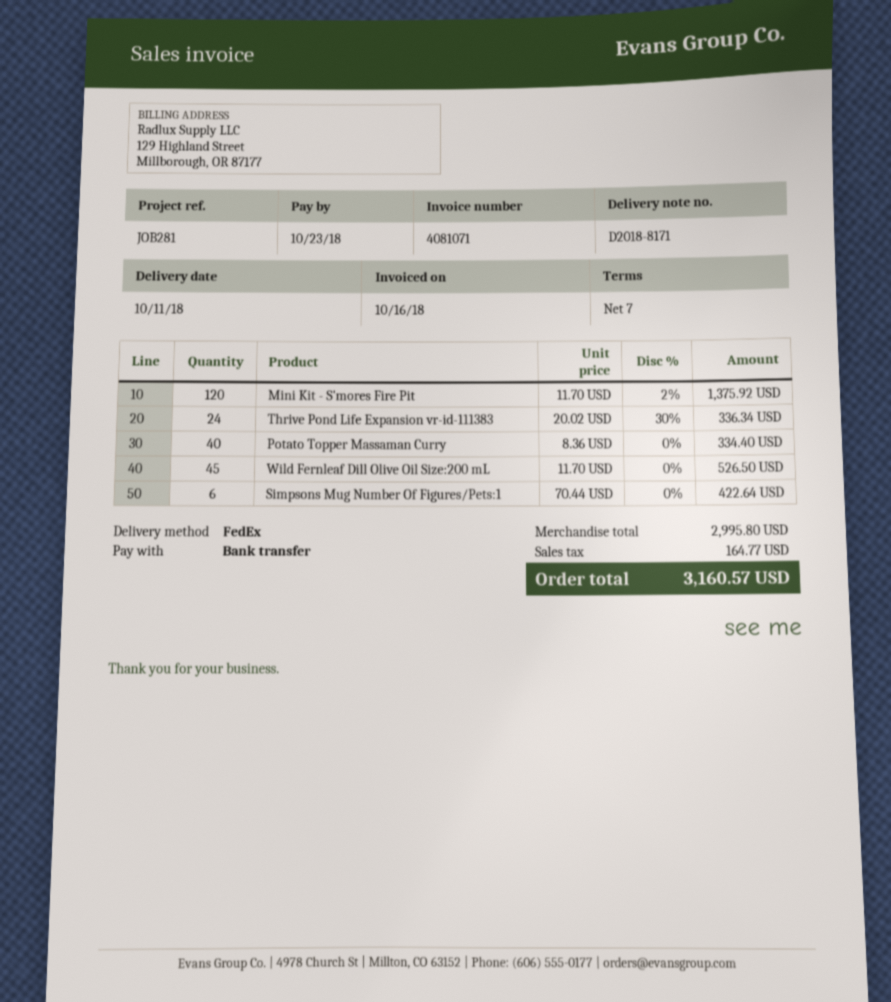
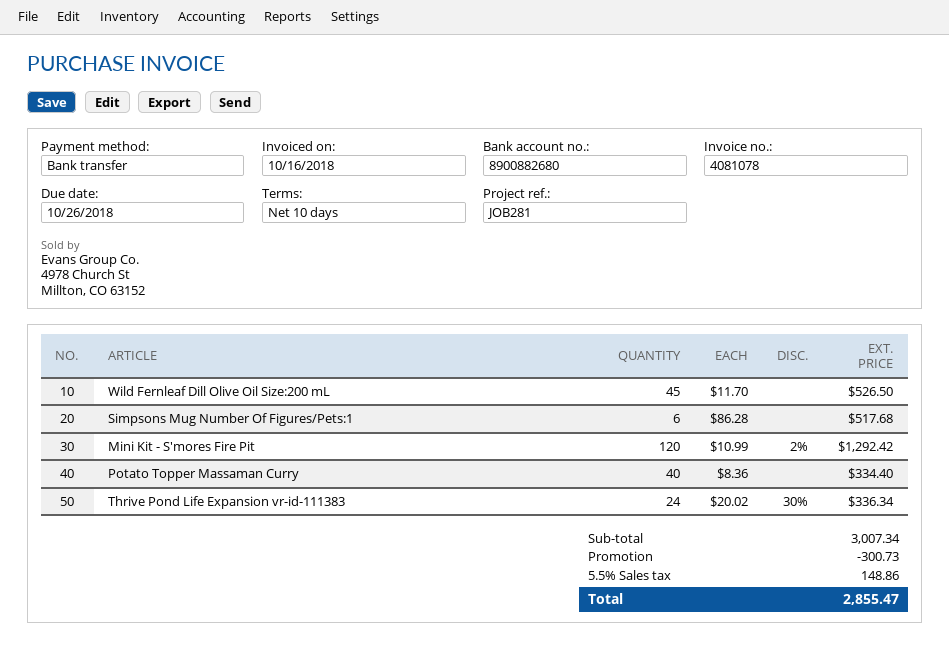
invoice number: 4081071 -> 4081078
payment terms: 7 days -> 10 days
due date: 2018-10-23 -> 2018-10-26
Mini Kit - S'mores Fire Pit: 120 x 11.70 - 2% = 1375.92 -> 120 x 10.99 - 2% = 1292.42
Simpsons Mug Number Of Figures/Pets:1: 6 x 70.44 = 422.64 -> 6 x 86.28 = 517.68
subtotal: 2995.80 -> 3007.34
discount: none -> 300.73
tax: 164.77 -> 148.86
total: 3160.57 -> 2855.47

